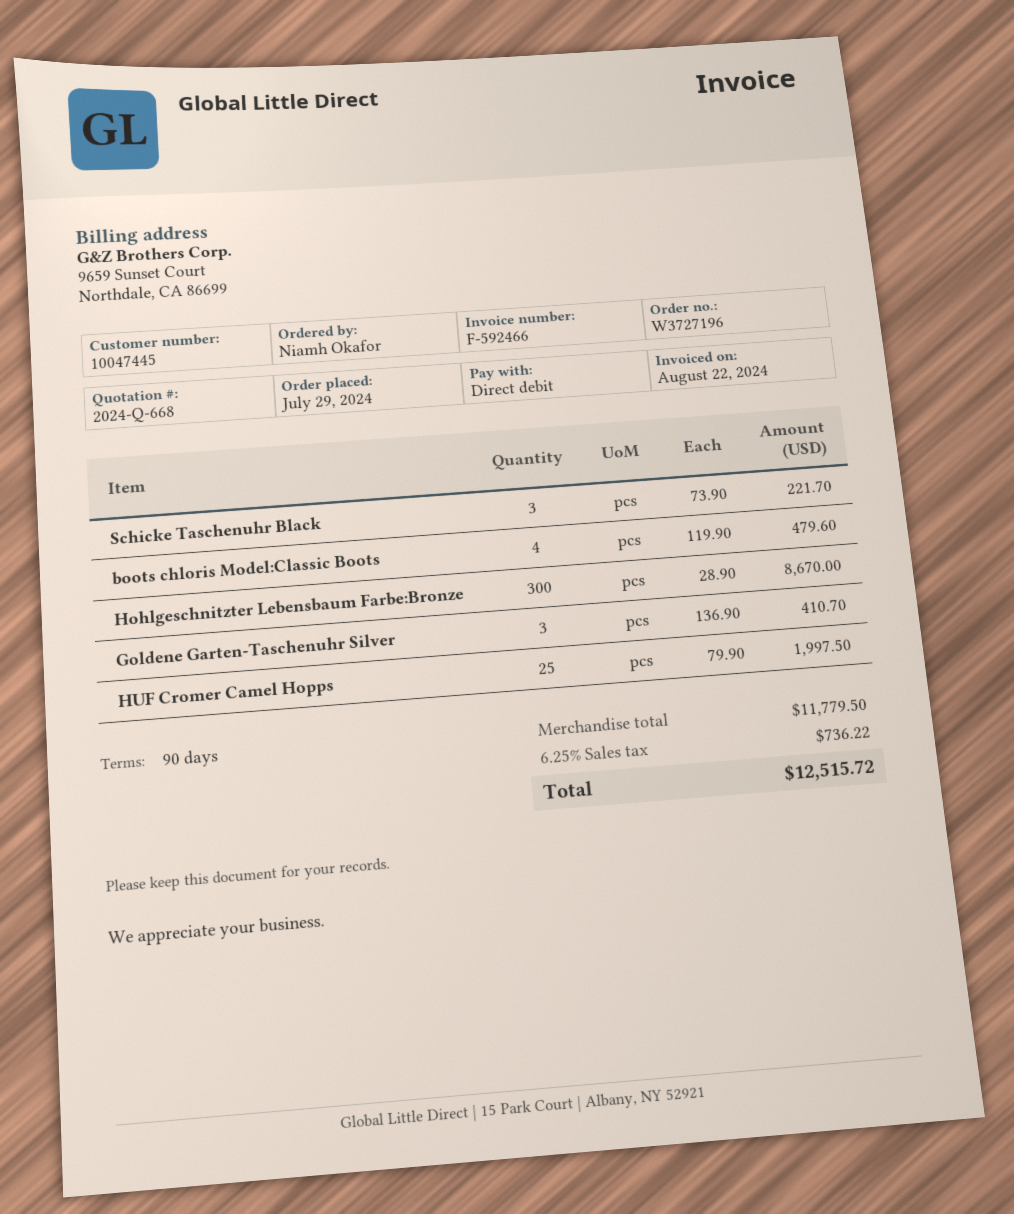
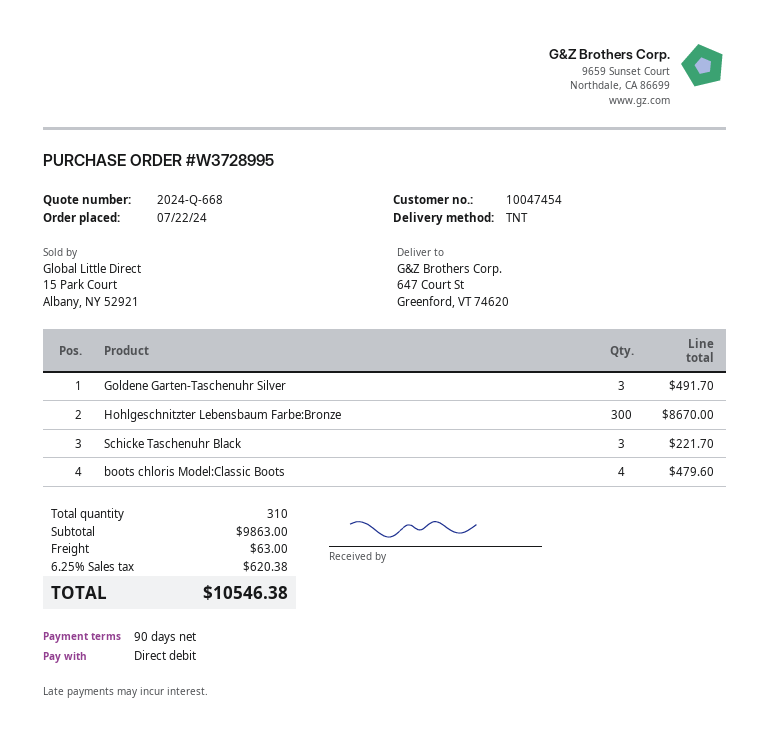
order number: W3727196 -> W3728995
order date: 2024-07-29 -> 2024-07-22
customer number: 10047445 -> 10047454
Goldene Garten-Taschenuhr Silver: 3 for 410.70 -> 3 for 491.70
HUF Cromer Camel Hopps: 25 for 1997.50 -> none
subtotal: 11779.50 -> 9863.00
shipping: none -> 63.00
tax: 6.25% = 736.22 -> 6.25% = 620.38
total: 12515.72 -> 10546.38

